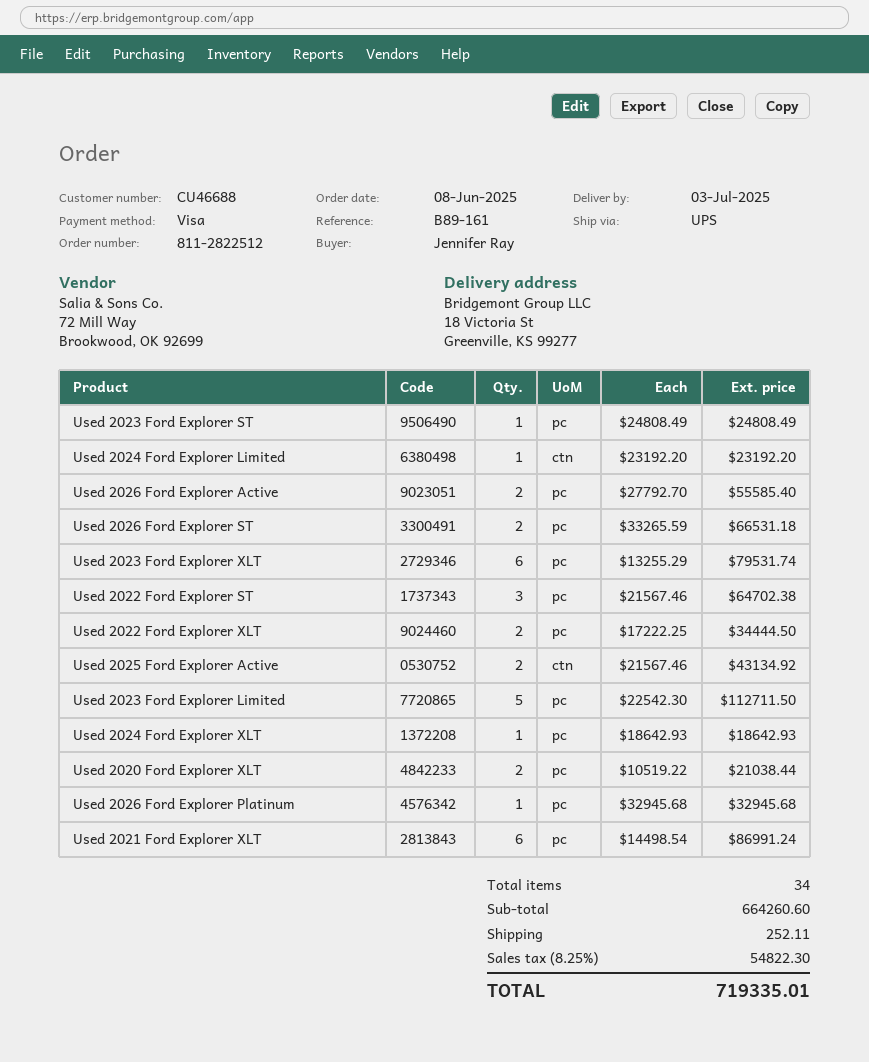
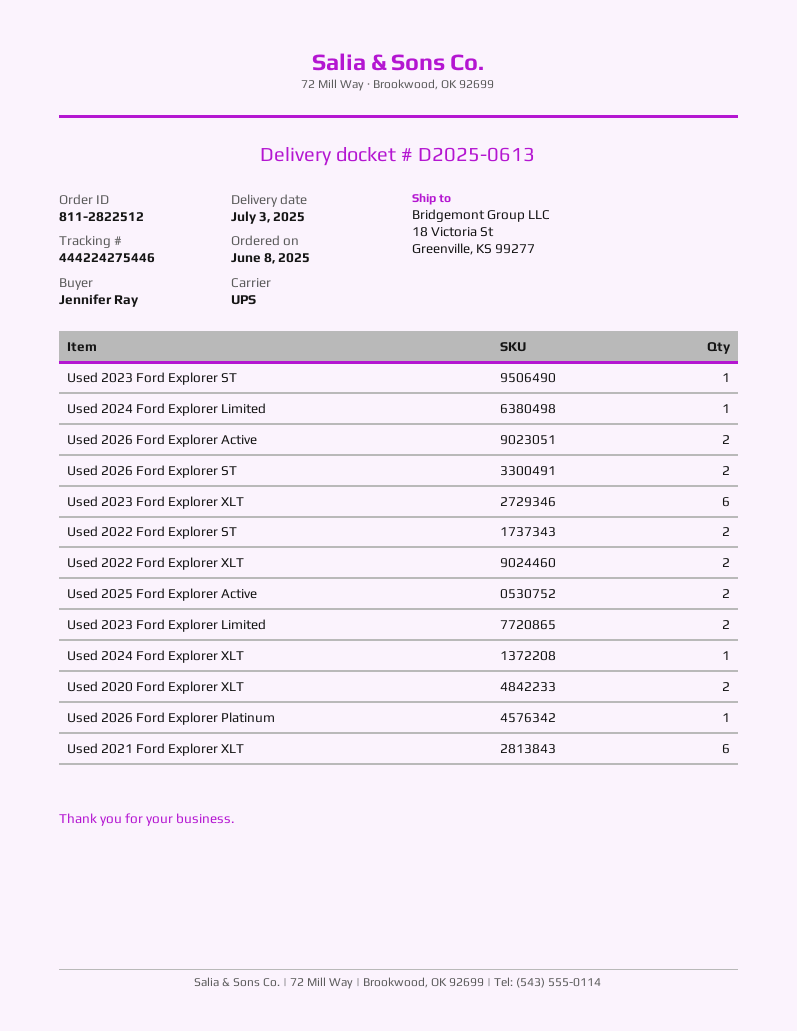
Used 2022 Ford Explorer ST: 3 -> 2
Used 2023 Ford Explorer Limited: 5 -> 2

